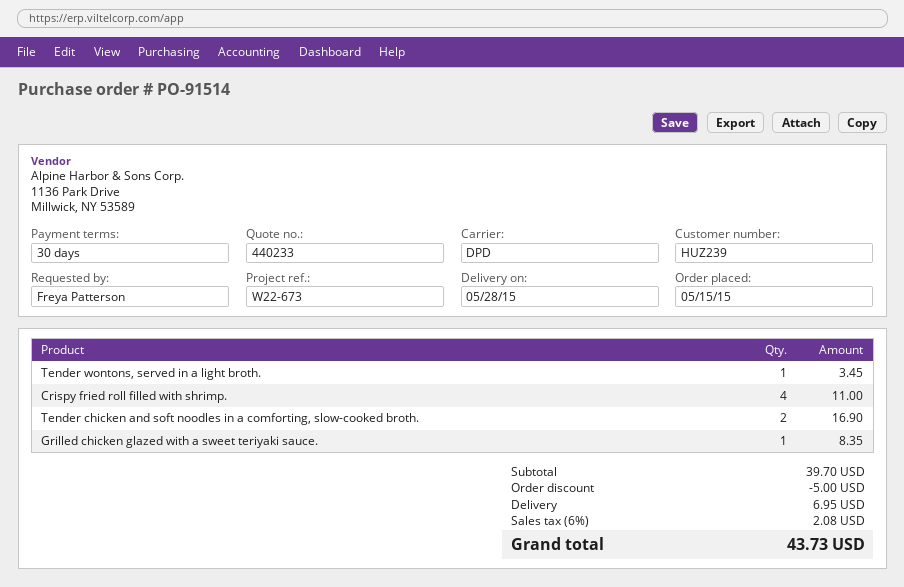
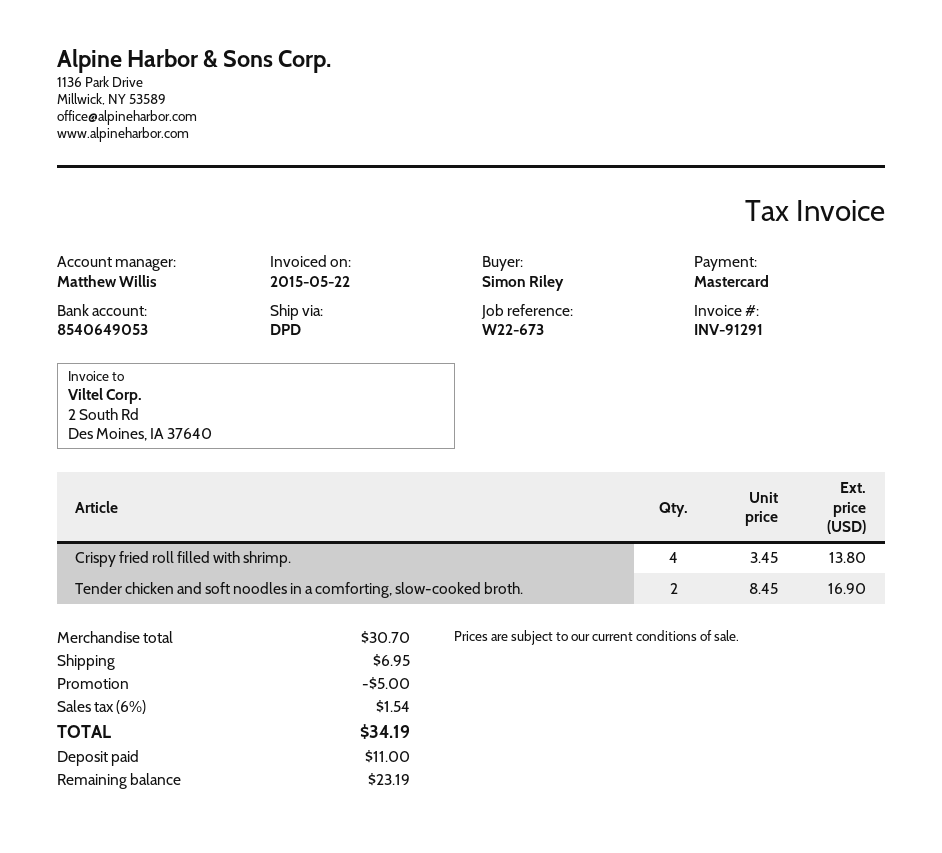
ordered by: Freya Patterson -> Simon Riley
Tender wontons, served in a light broth.: 1 for 3.45 -> none
Crispy fried roll filled with shrimp.: 4 for 11.00 -> 4 for 13.80
Grilled chicken glazed with a sweet teriyaki sauce.: 1 for 8.35 -> none
subtotal: 39.70 -> 30.70
tax: 6% = 2.08 -> 6% = 1.54
total: 43.73 -> 34.19

